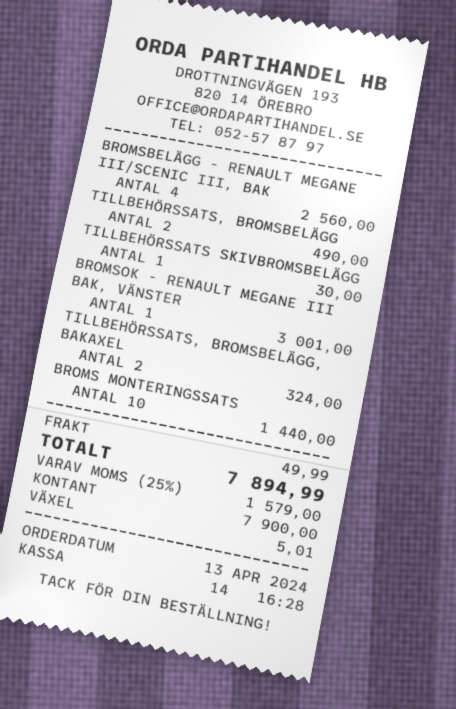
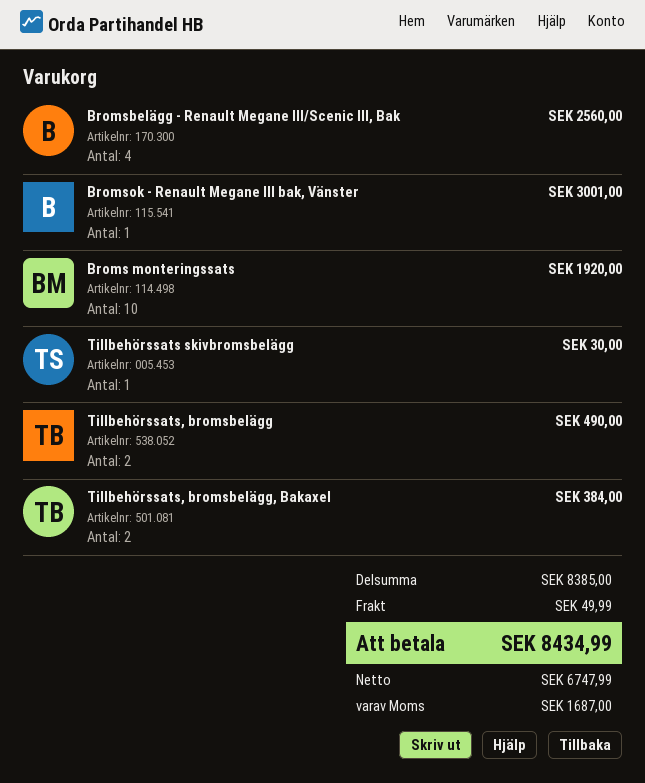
TILLBEHÖRSSATS, BROMSBELÄGG, BAKAXEL: 2 for 324.00 -> 2 for 384.00
BROMS MONTERINGSSATS: 10 for 1440.00 -> 10 for 1920.00
tax: 1579.00 -> 1687.00
total: 7894.99 -> 8434.99

